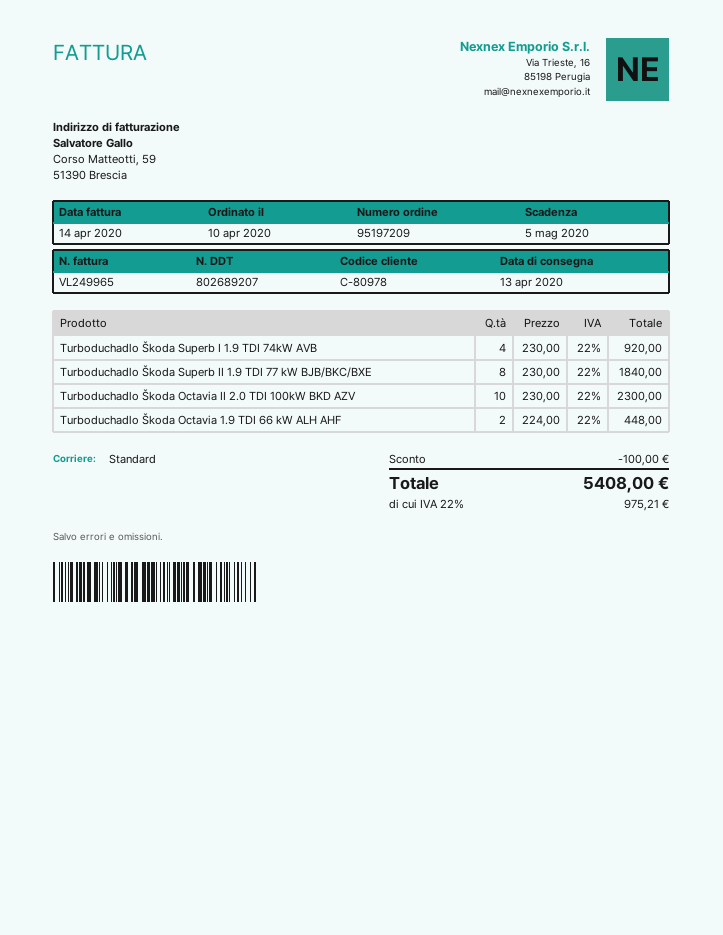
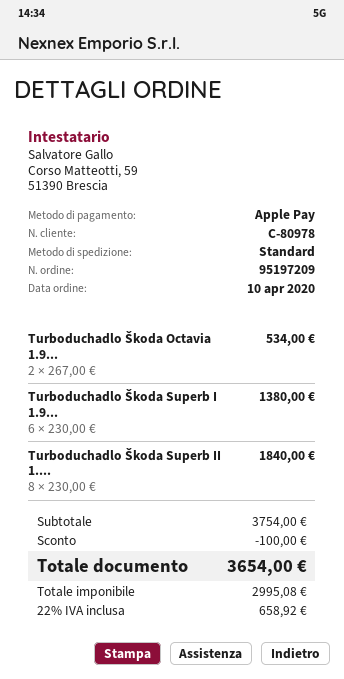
Turboduchadlo Škoda Superb I 1.9 TDI 74kW AVB: 4 x 230.00 = 920.00 -> 6 x 230.00 = 1380.00
Turboduchadlo Škoda Octavia II 2.0 TDI 100kW BKD AZV: 10 x 230.00 = 2300.00 -> none
Turboduchadlo Škoda Octavia 1.9 TDI 66 kW ALH AHF: 2 x 224.00 = 448.00 -> 2 x 267.00 = 534.00
tax: 22% = 975.21 -> 22% = 658.92
total: 5408.00 -> 3654.00

